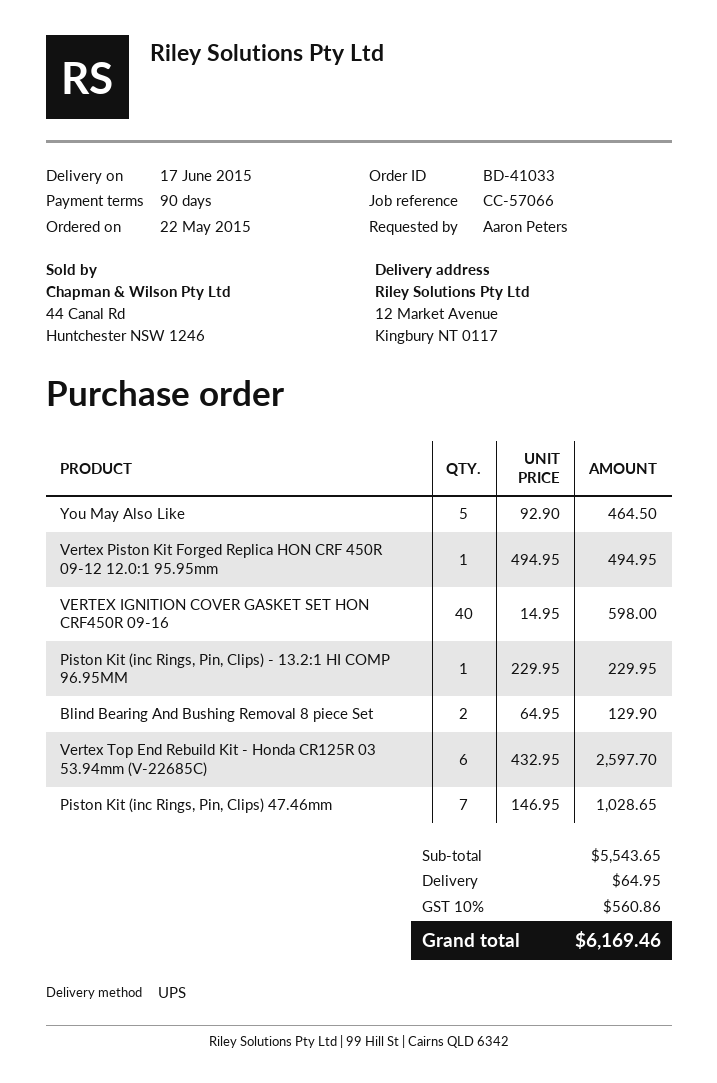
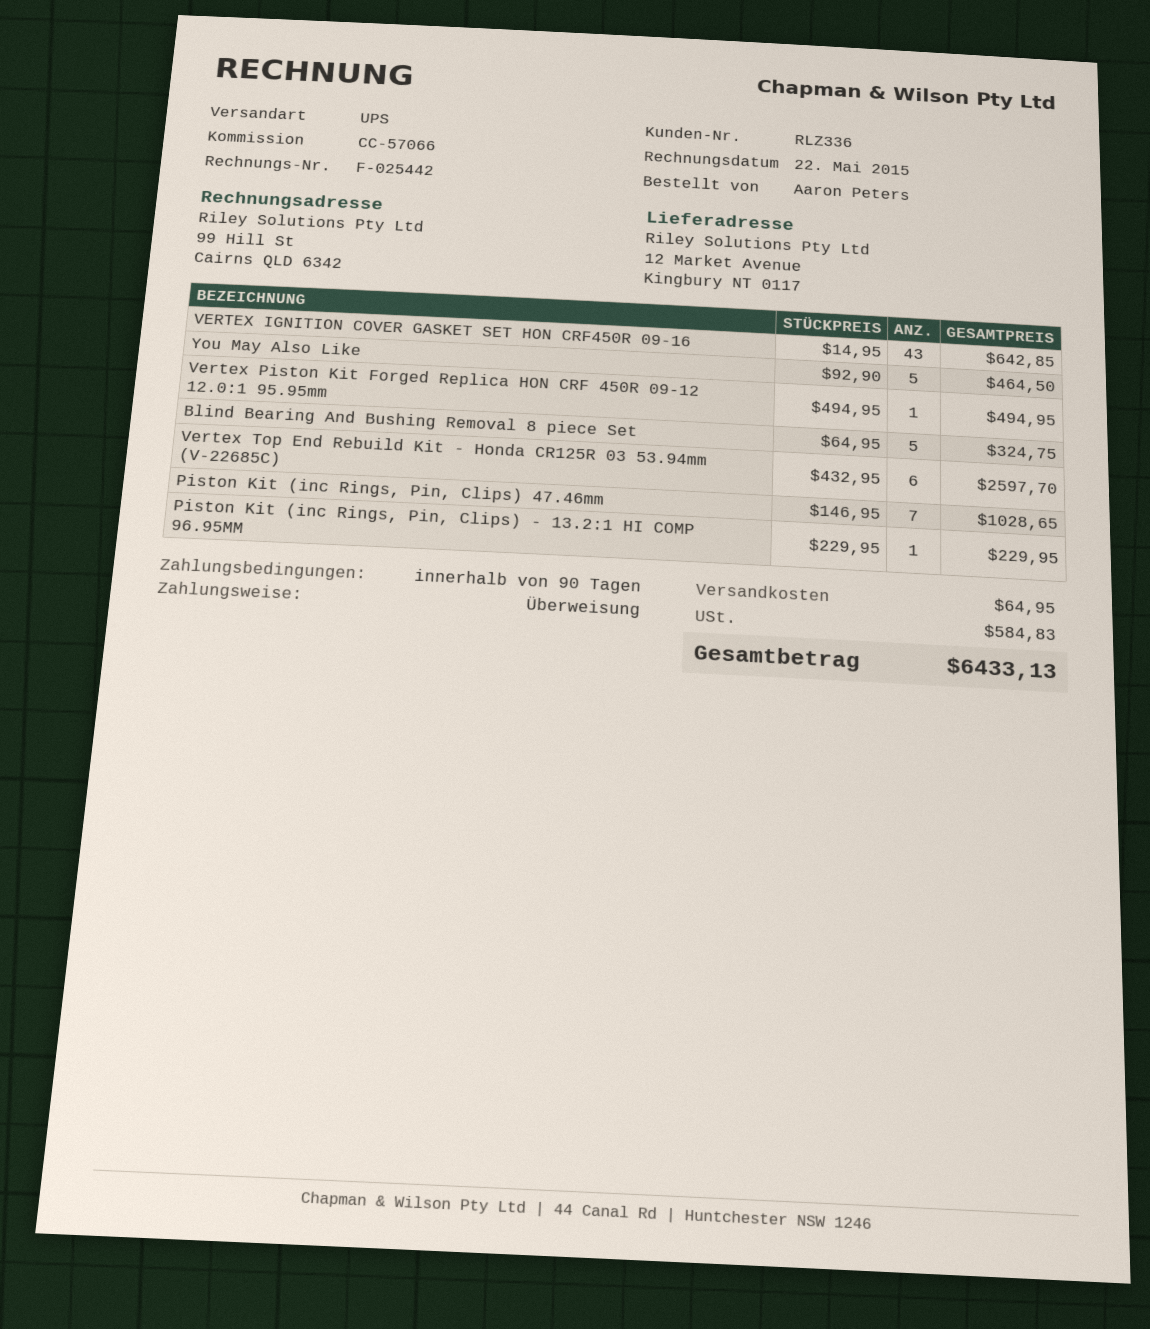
VERTEX IGNITION COVER GASKET SET HON CRF450R 09-16: 40 x 14.95 = 598.00 -> 43 x 14.95 = 642.85
Blind Bearing And Bushing Removal 8 piece Set: 2 x 64.95 = 129.90 -> 5 x 64.95 = 324.75
tax: 560.86 -> 584.83
total: 6169.46 -> 6433.13

